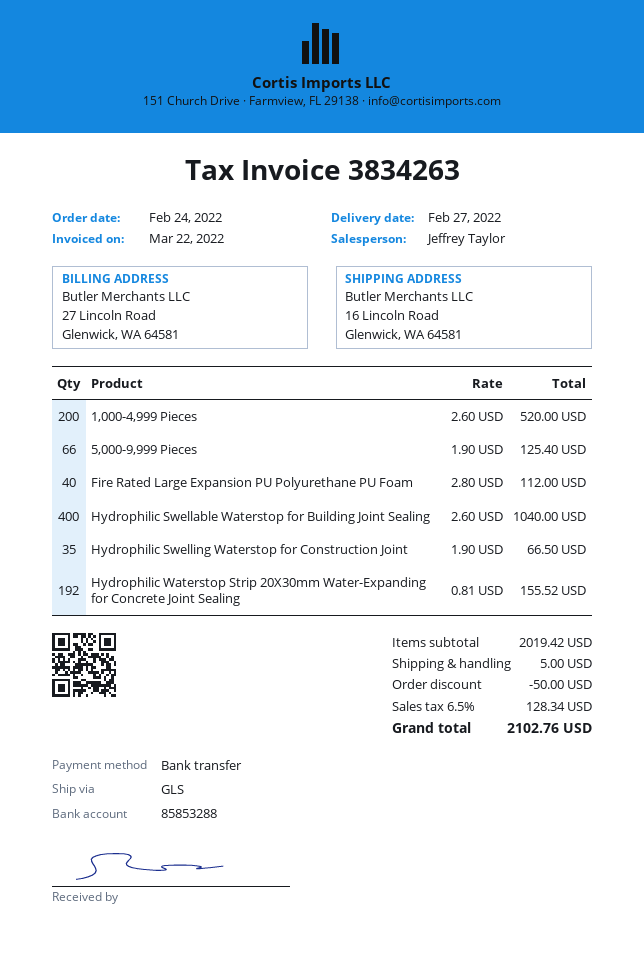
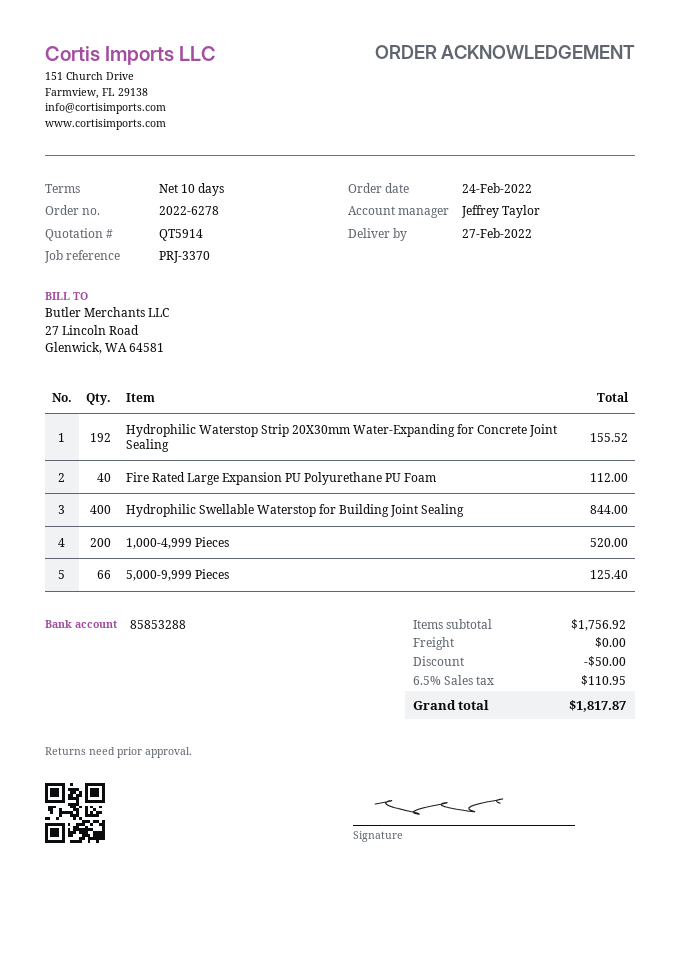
Hydrophilic Swellable Waterstop for Building Joint Sealing: 400 for 1040.00 -> 400 for 844.00
Hydrophilic Swelling Waterstop for Construction Joint: 35 for 66.50 -> none
subtotal: 2019.42 -> 1756.92
shipping: 5.00 -> 0.00
tax: 6.5% = 128.34 -> 6.5% = 110.95
total: 2102.76 -> 1817.87

